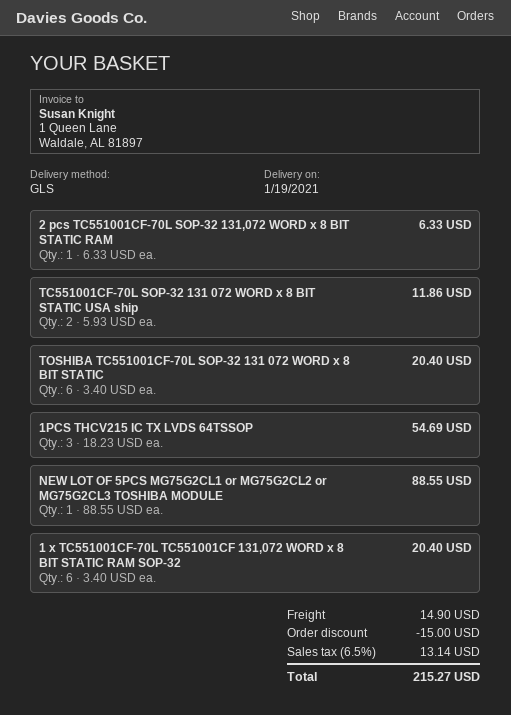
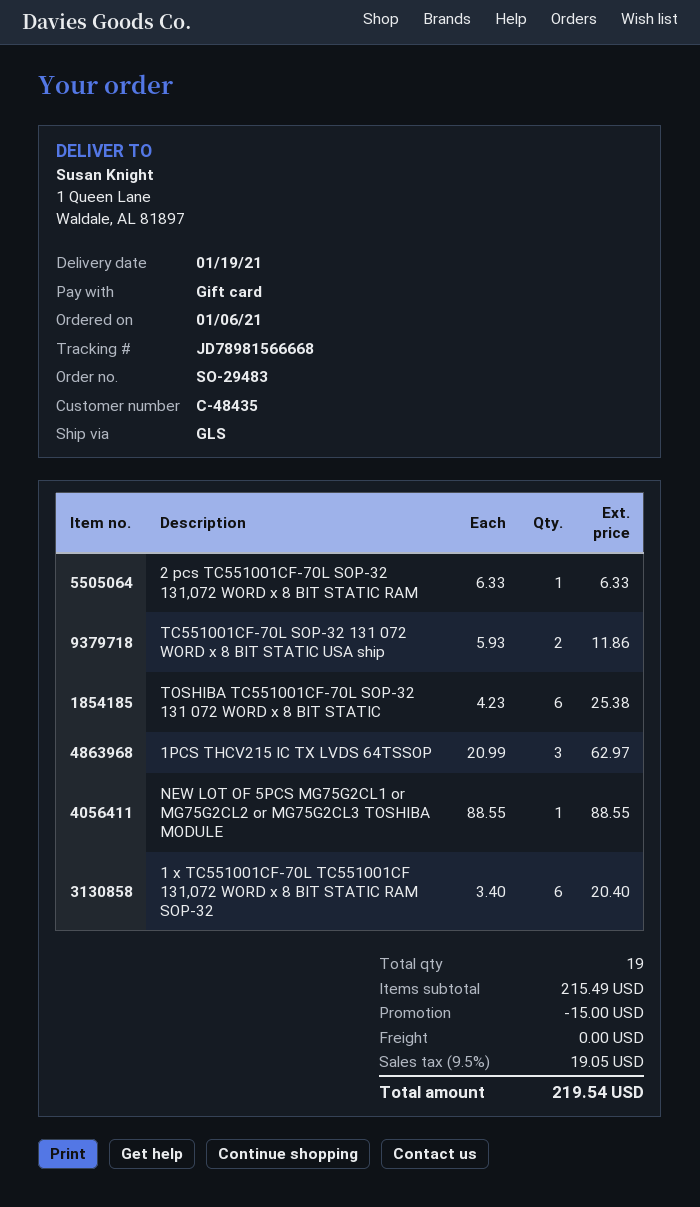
TOSHIBA TC551001CF-70L SOP-32 131 072 WORD x 8 BIT STATIC: 6 x 3.40 = 20.40 -> 6 x 4.23 = 25.38
1PCS THCV215 IC TX LVDS 64TSSOP: 3 x 18.23 = 54.69 -> 3 x 20.99 = 62.97
shipping: 14.90 -> 0.00
tax: 6.5% = 13.14 -> 9.5% = 19.05
total: 215.27 -> 219.54

